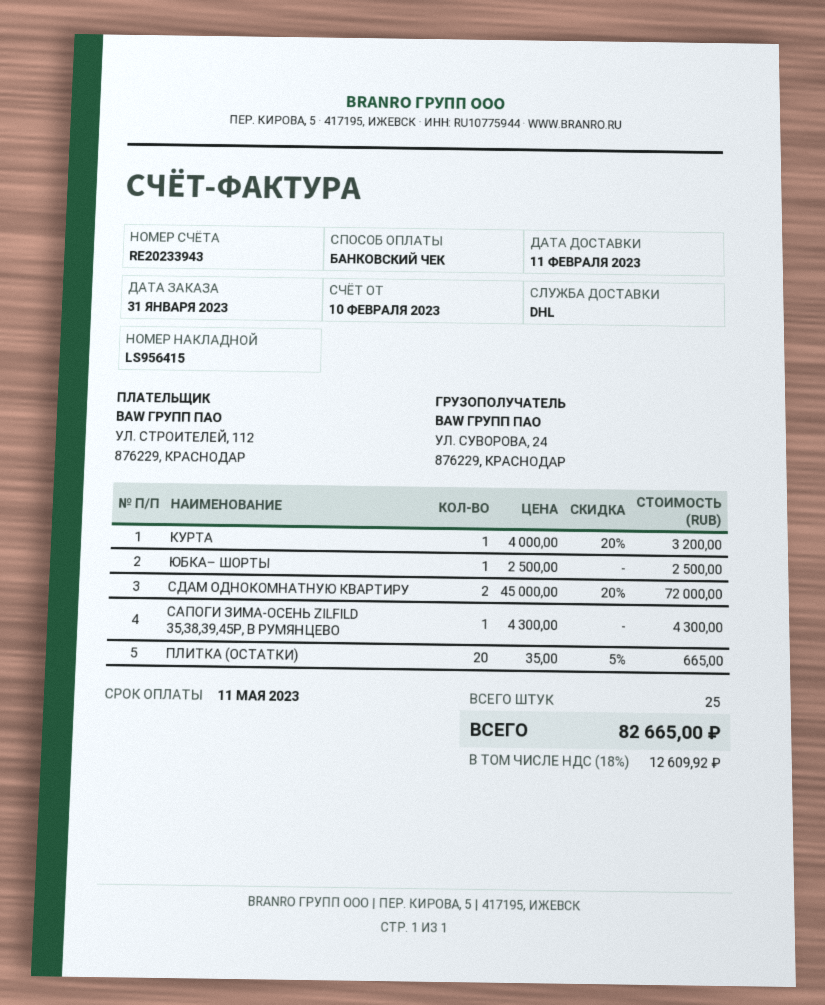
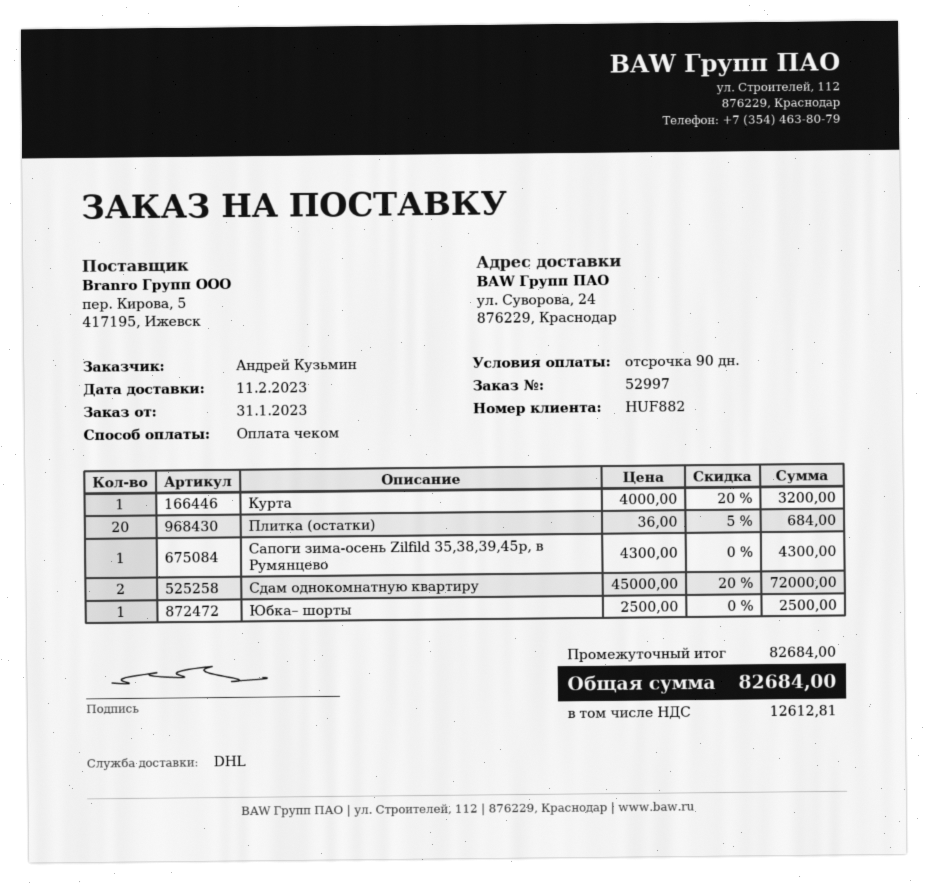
ПЛИТКА (ОСТАТКИ): 20 x 35.00 - 5% = 665.00 -> 20 x 36.00 - 5% = 684.00
tax: 12609.92 -> 12612.81
total: 82665.00 -> 82684.00

